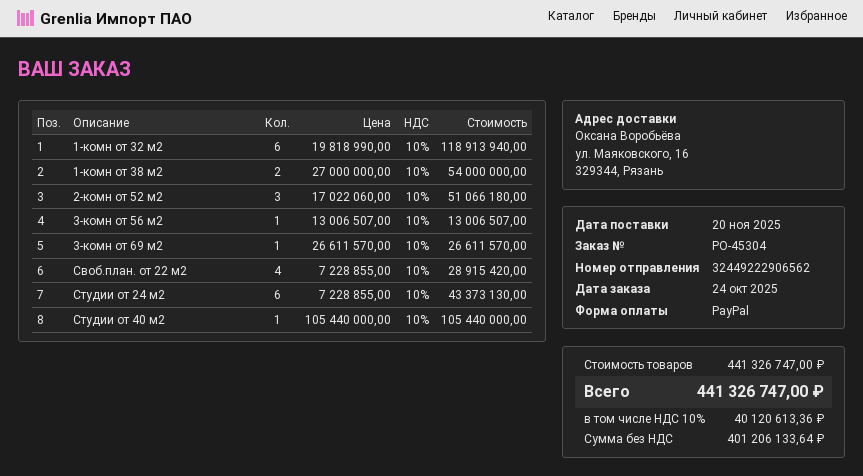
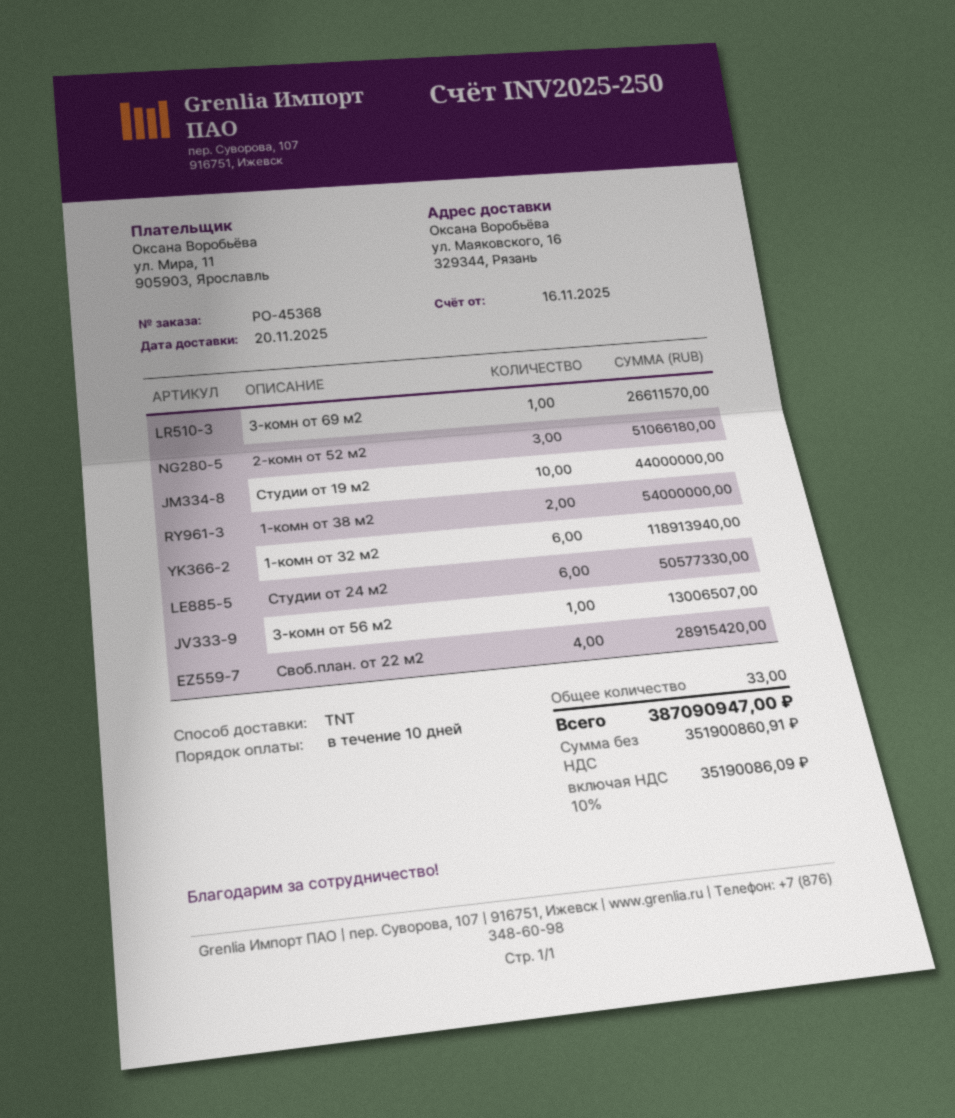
order number: PO-45304 -> PO-45368
Студии от 24 м2: 6 for 43373130.00 -> 6 for 50577330.00
Студии от 40 м2: 1 for 105440000.00 -> none
Студии от 19 м2: none -> 10 for 44000000.00
net: 401206133.64 -> 351900860.91
tax: 10% = 40120613.36 -> 10% = 35190086.09
total: 441326747.00 -> 387090947.00

